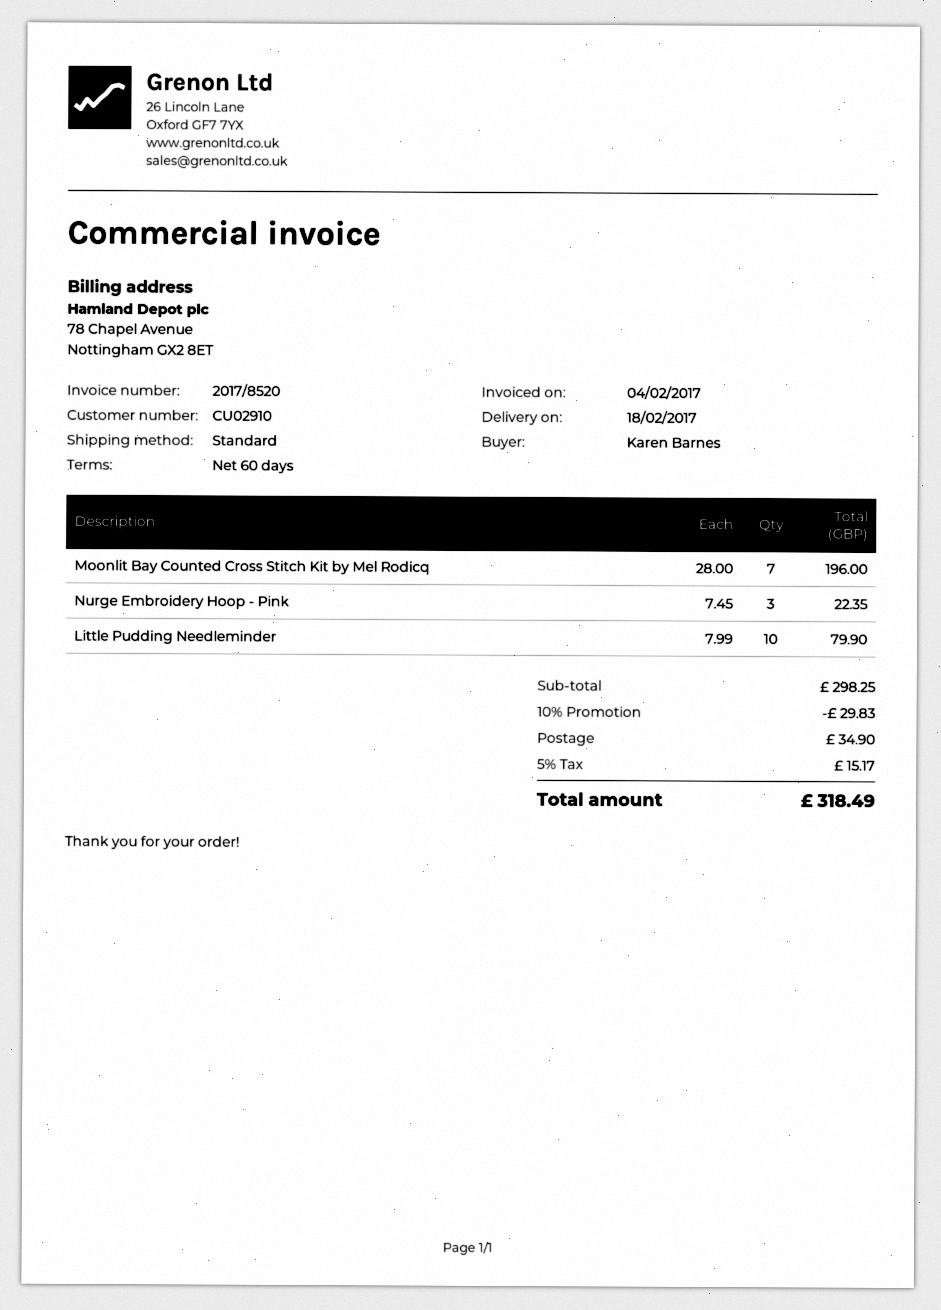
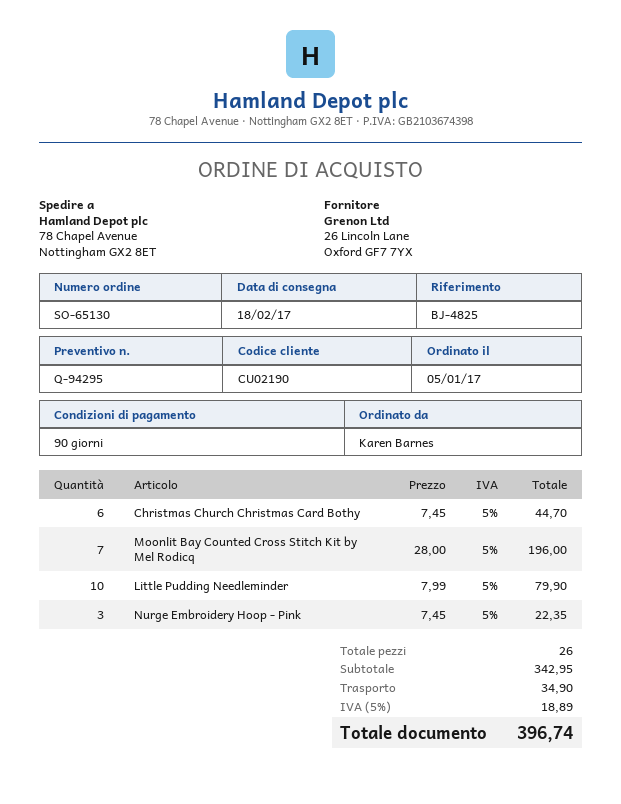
payment terms: 60 days -> 90 days
customer number: CU02910 -> CU02190
Christmas Church Christmas Card Bothy: none -> 6 x 7.45 = 44.70
subtotal: 298.25 -> 342.95
discount: 10% = 29.83 -> none
tax: 5% = 15.17 -> 5% = 18.89
total: 318.49 -> 396.74

